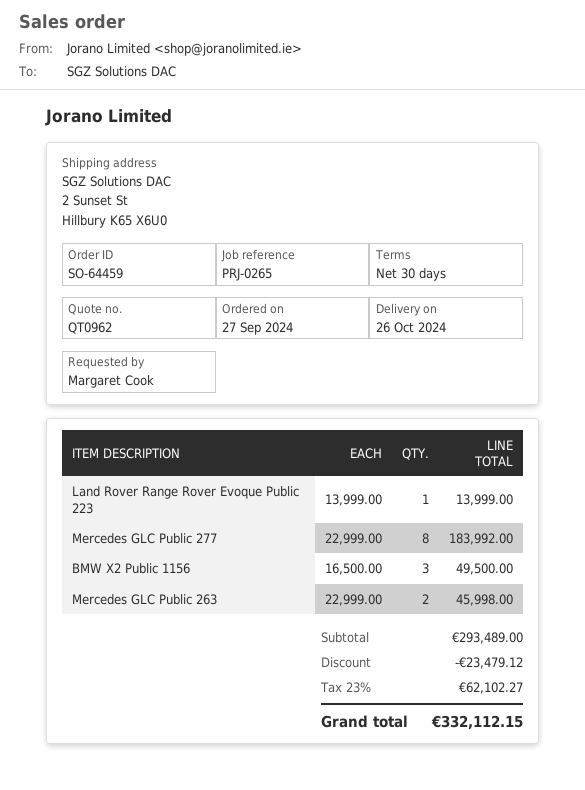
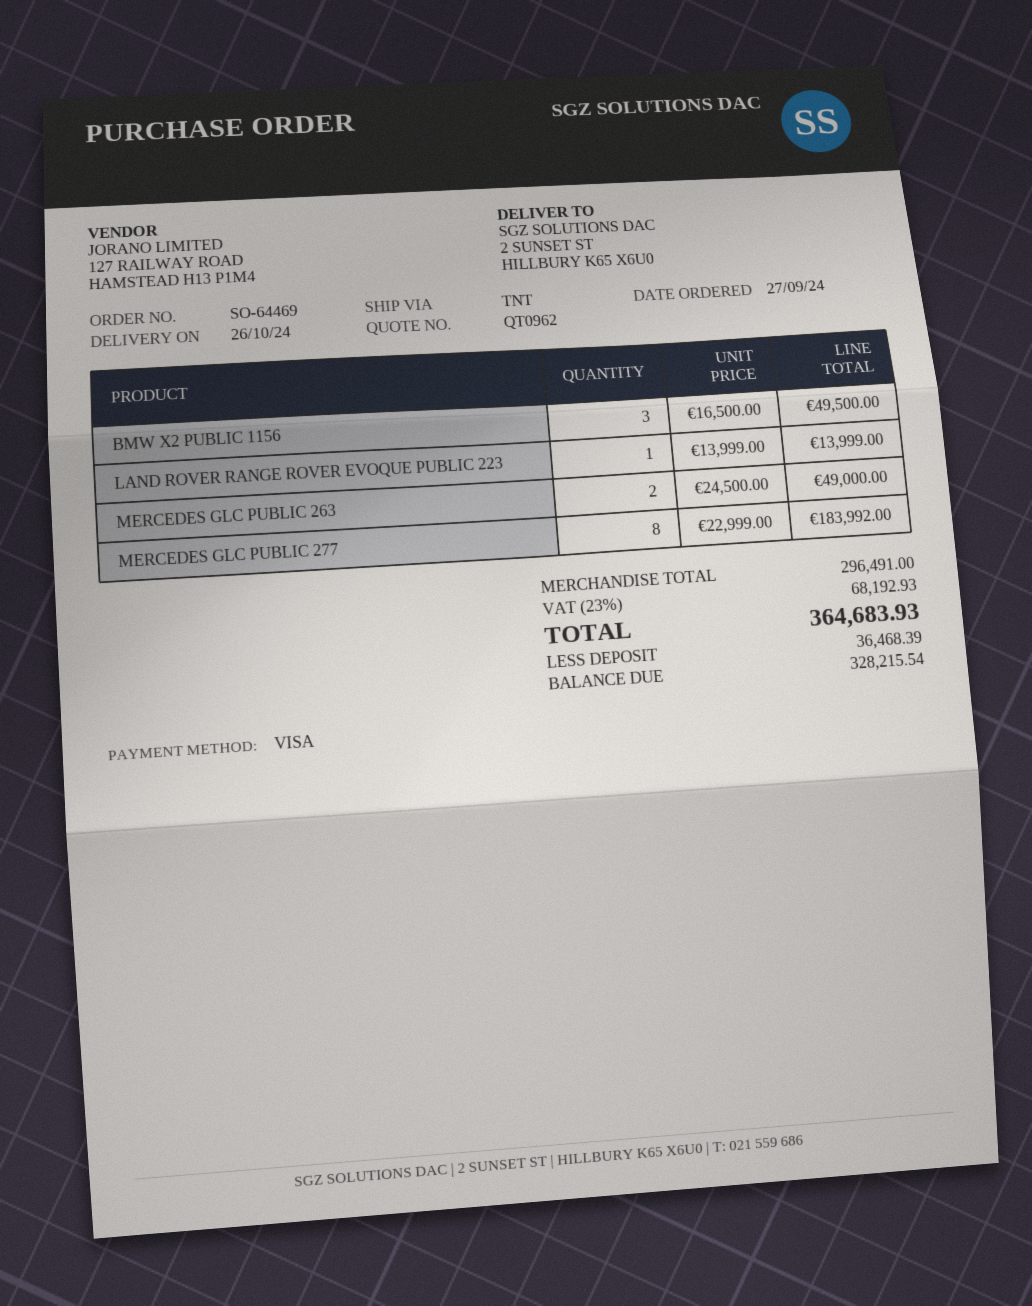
order number: SO-64459 -> SO-64469
Mercedes GLC Public 263: 2 x 22999.00 = 45998.00 -> 2 x 24500.00 = 49000.00
subtotal: 293489.00 -> 296491.00
discount: 23479.12 -> none
tax: 23% = 62102.27 -> 23% = 68192.93
total: 332112.15 -> 364683.93

